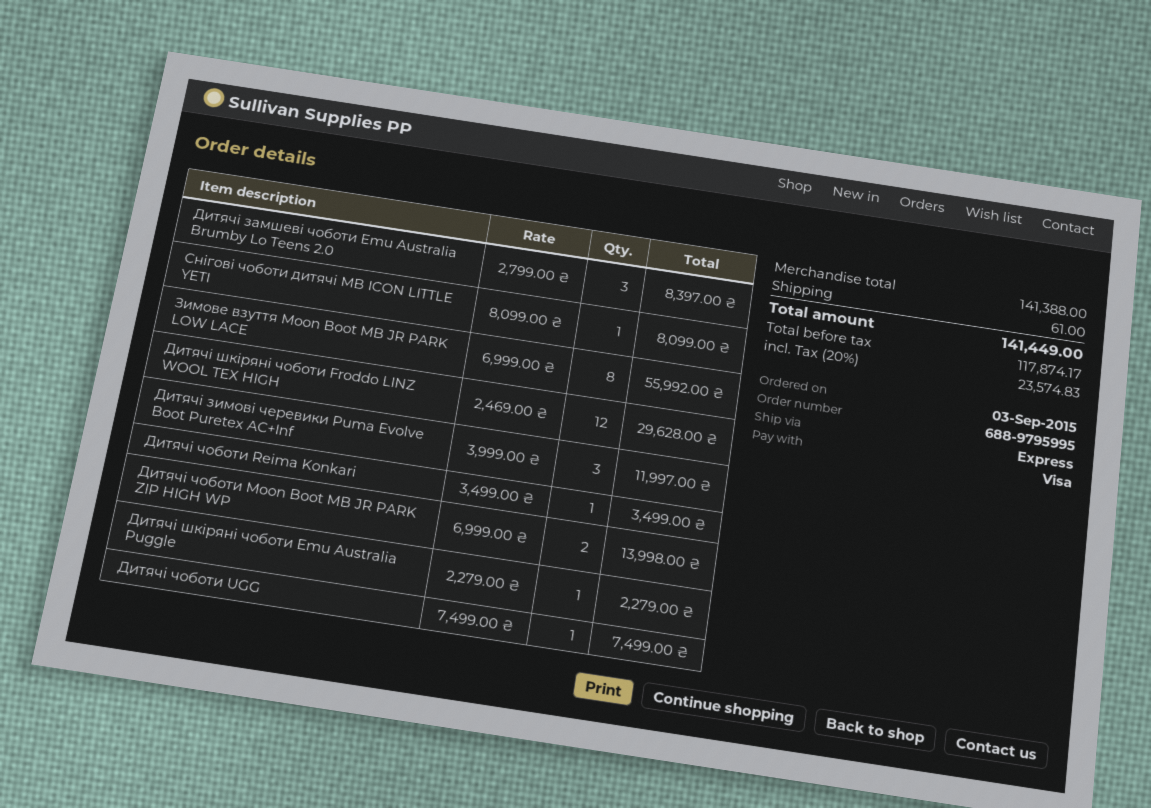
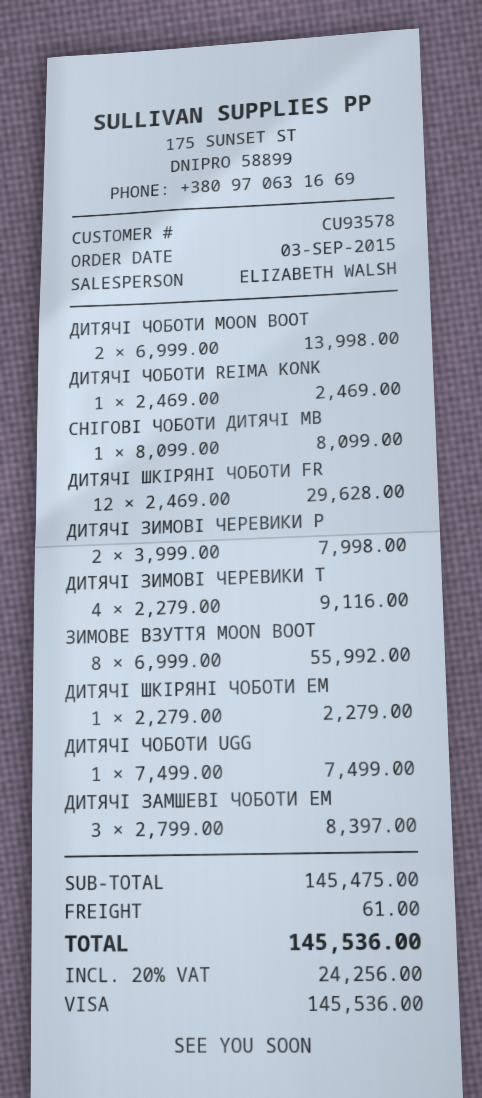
Дитячі зимові черевики Puma Evolve Boot Puretex AC+Inf: 3 x 3999.00 = 11997.00 -> 2 x 3999.00 = 7998.00
Дитячі чоботи Reima Konkari: 1 x 3499.00 = 3499.00 -> 1 x 2469.00 = 2469.00
ДИТЯЧІ ЗИМОВІ ЧЕРЕВИКИ T: none -> 4 x 2279.00 = 9116.00
subtotal: 141388.00 -> 145475.00
tax: 20% = 23574.83 -> 20% = 24256.00
total: 141449.00 -> 145536.00

